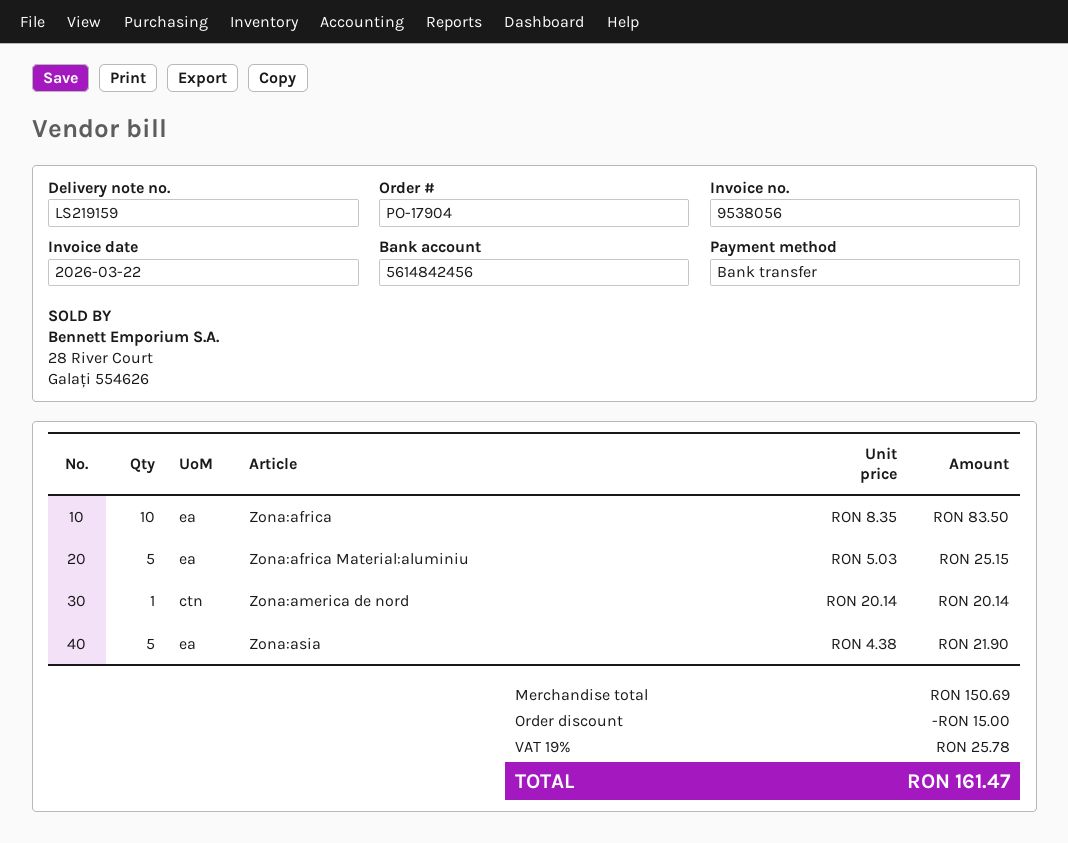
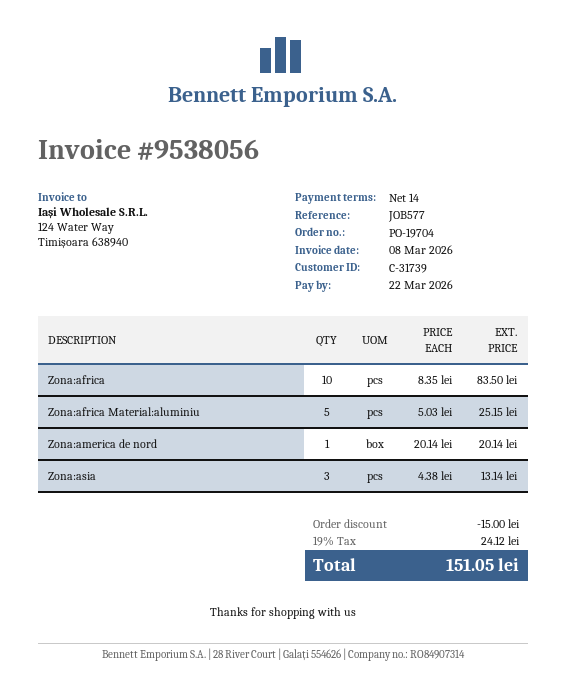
order number: PO-17904 -> PO-19704
invoice date: 2026-03-22 -> 2026-03-08
Zona:asia: 5 x 4.38 = 21.90 -> 3 x 4.38 = 13.14
tax: 19% = 25.78 -> 19% = 24.12
total: 161.47 -> 151.05

